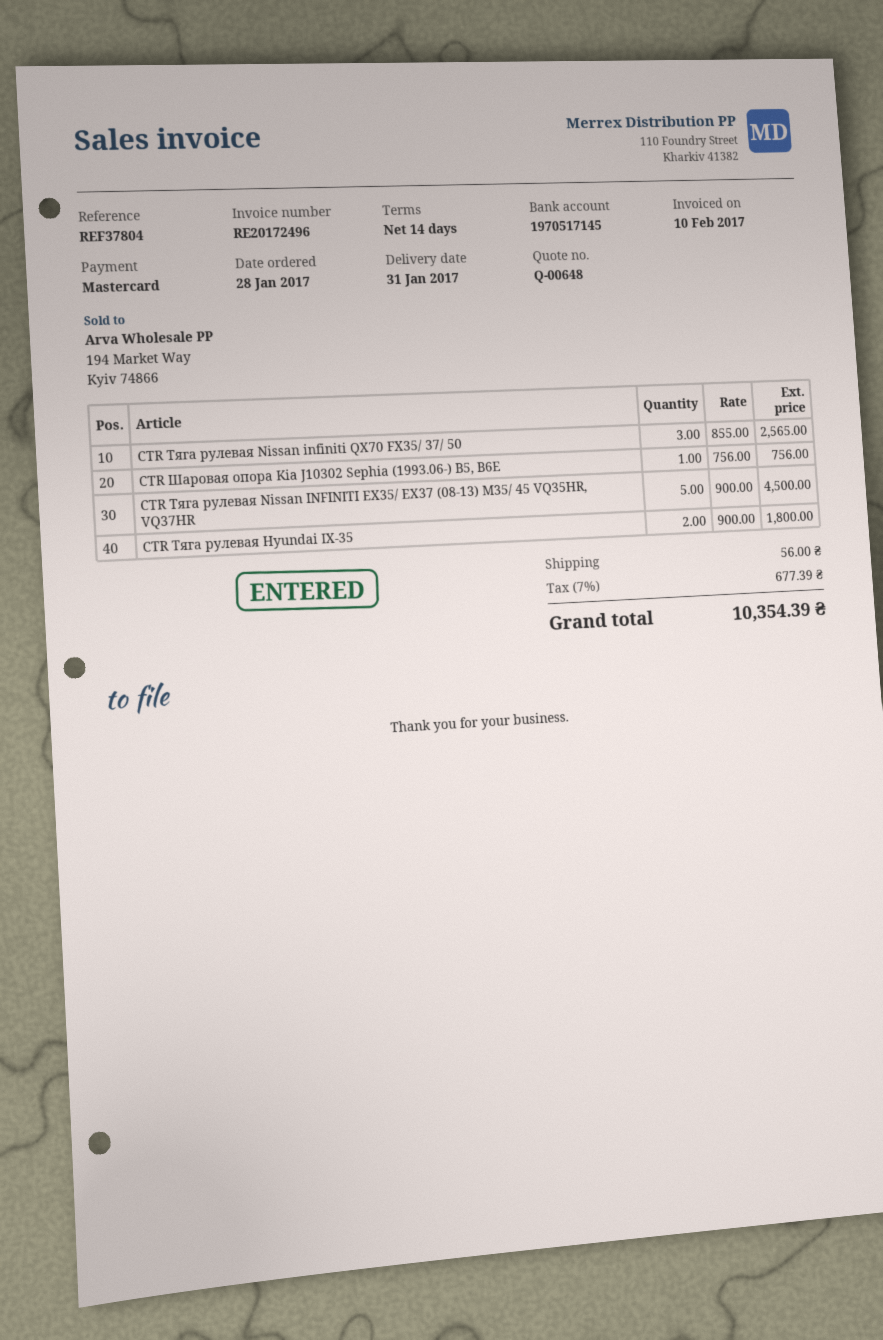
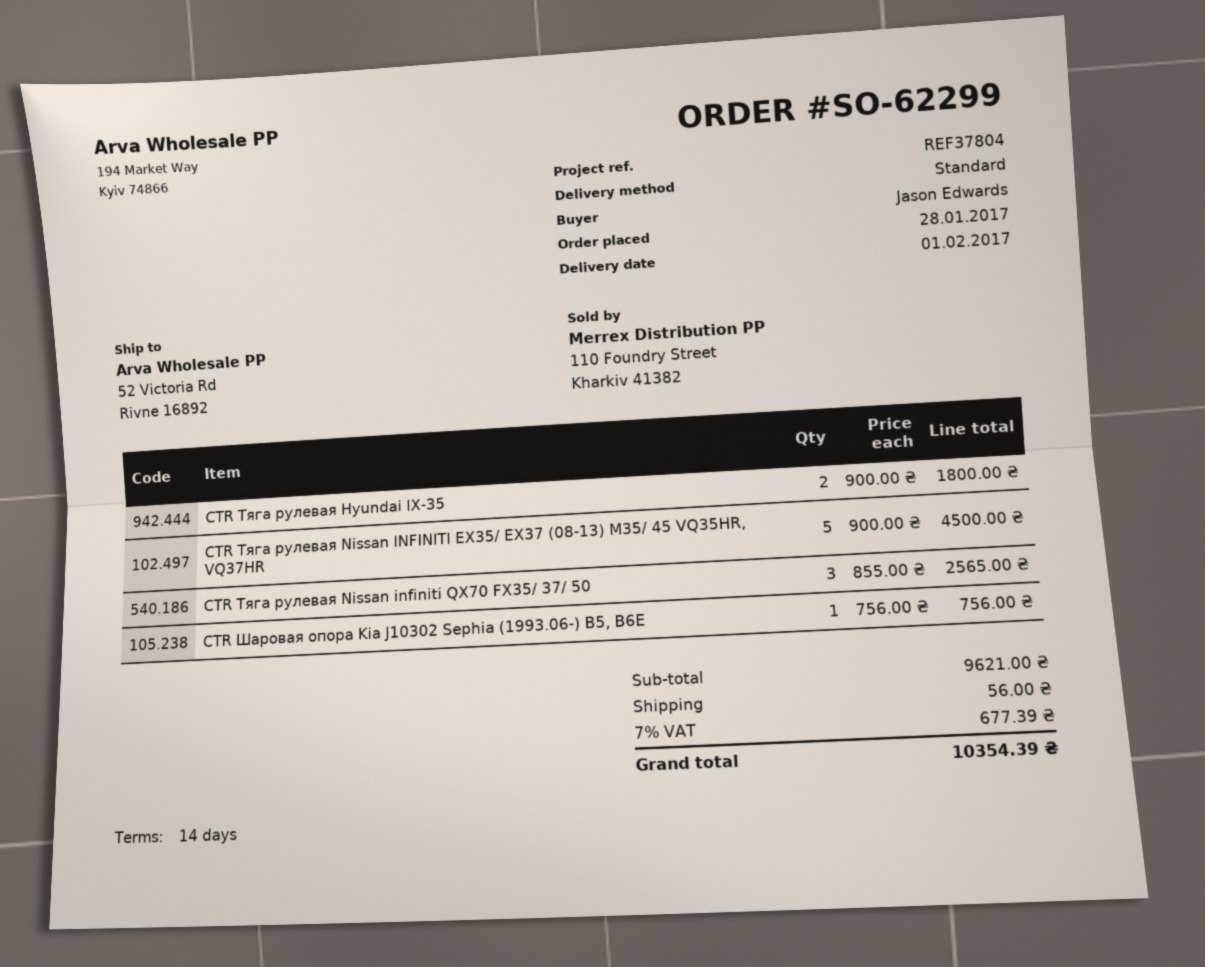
delivery date: 2017-01-31 -> 2017-02-01

